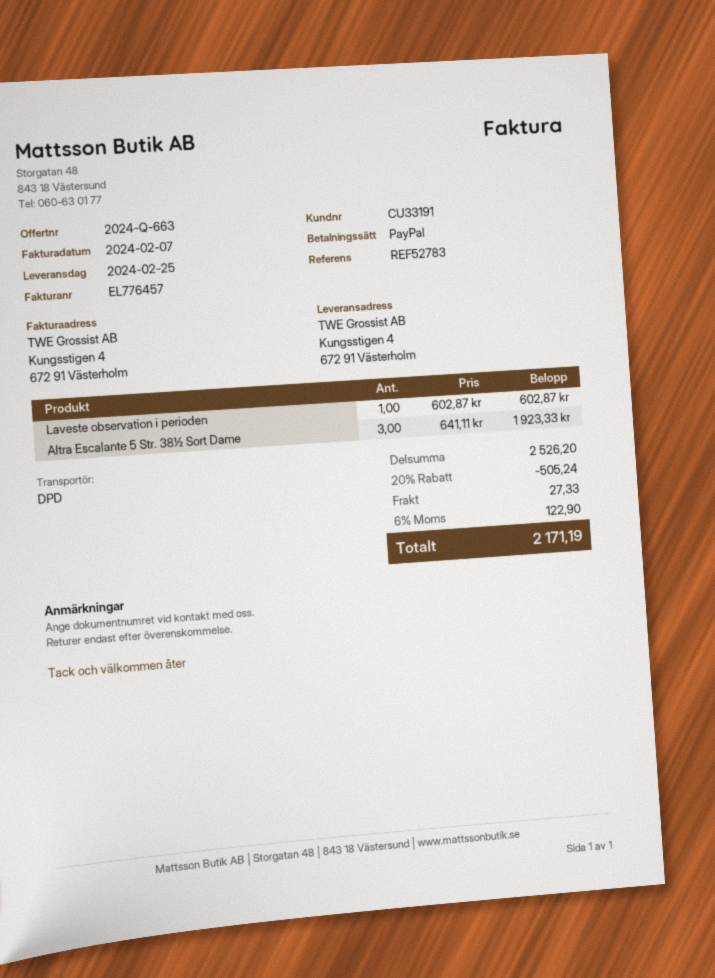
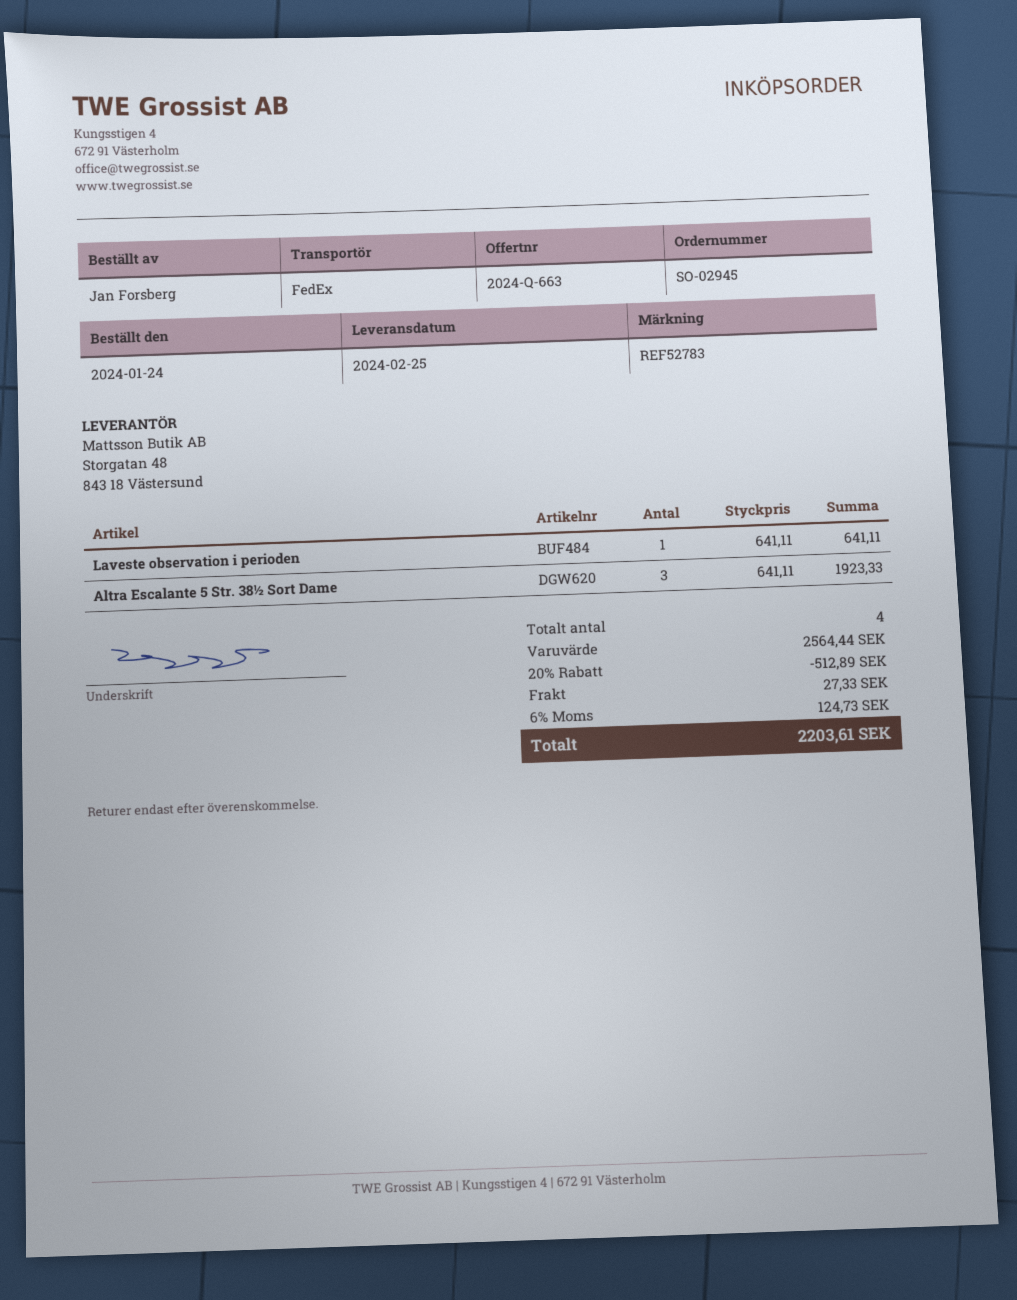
shipping method: DPD -> FedEx
Laveste observation i perioden: 1 x 602.87 = 602.87 -> 1 x 641.11 = 641.11
subtotal: 2526.20 -> 2564.44
discount: 20% = 505.24 -> 20% = 512.89
tax: 6% = 122.90 -> 6% = 124.73
total: 2171.19 -> 2203.61

